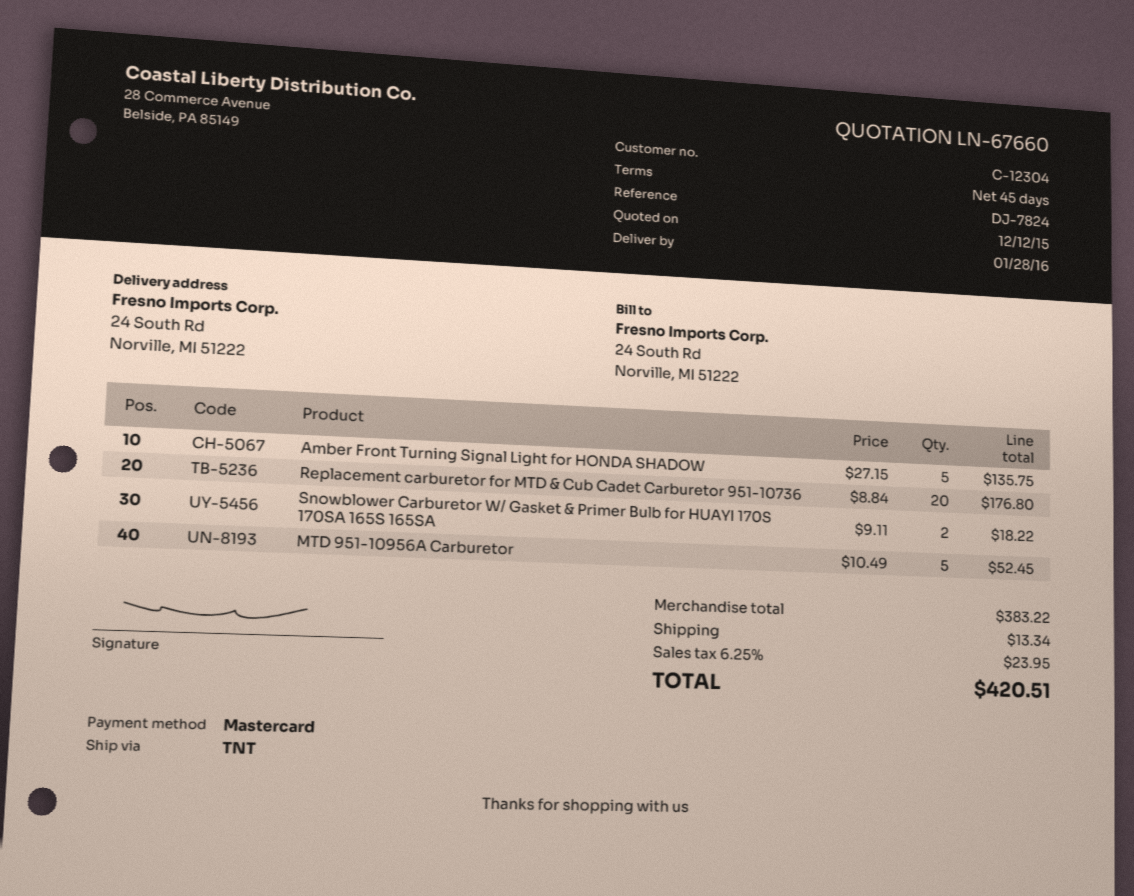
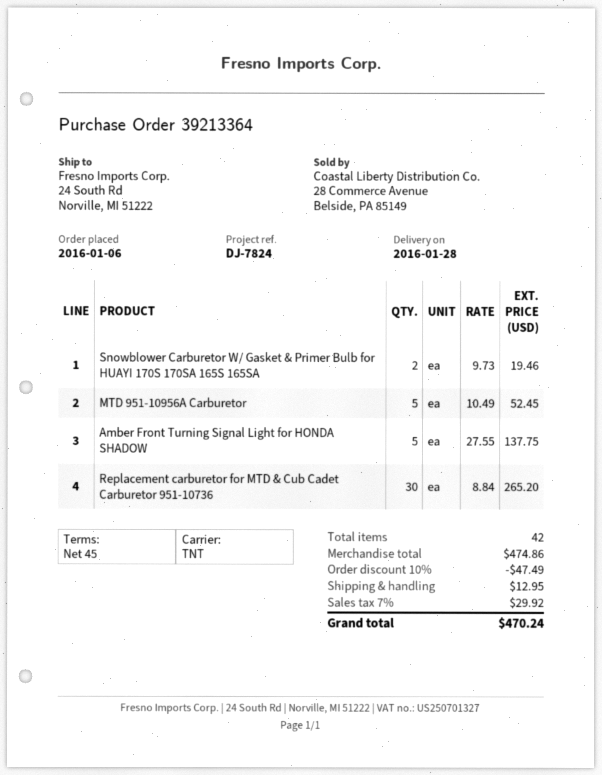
Amber Front Turning Signal Light for HONDA SHADOW: 5 x 27.15 = 135.75 -> 5 x 27.55 = 137.75
Replacement carburetor for MTD & Cub Cadet Carburetor 951-10736: 20 x 8.84 = 176.80 -> 30 x 8.84 = 265.20
Snowblower Carburetor W/ Gasket & Primer Bulb for HUAYI 170S 170SA 165S 165SA: 2 x 9.11 = 18.22 -> 2 x 9.73 = 19.46
subtotal: 383.22 -> 474.86
discount: none -> 10% = 47.49
shipping: 13.34 -> 12.95
tax: 6.25% = 23.95 -> 7% = 29.92
total: 420.51 -> 470.24

